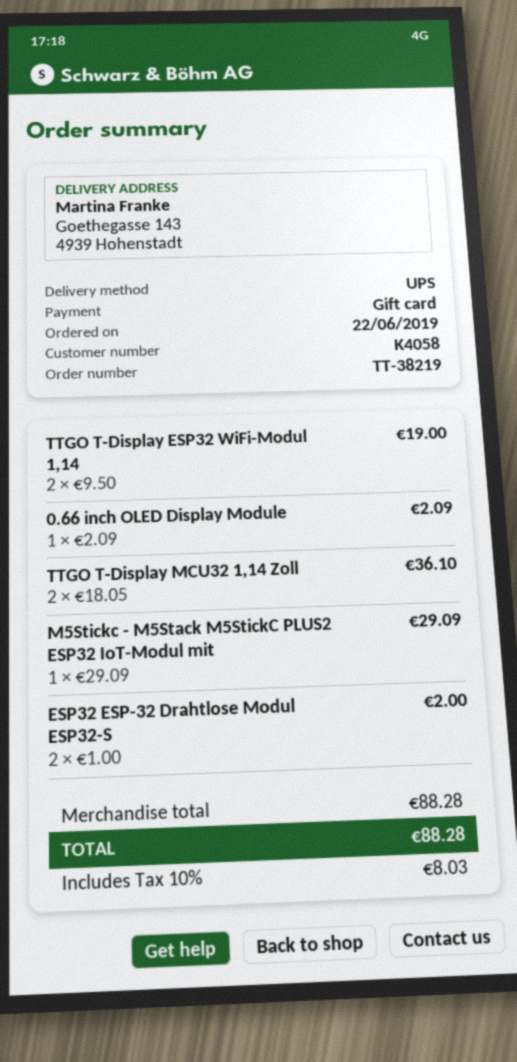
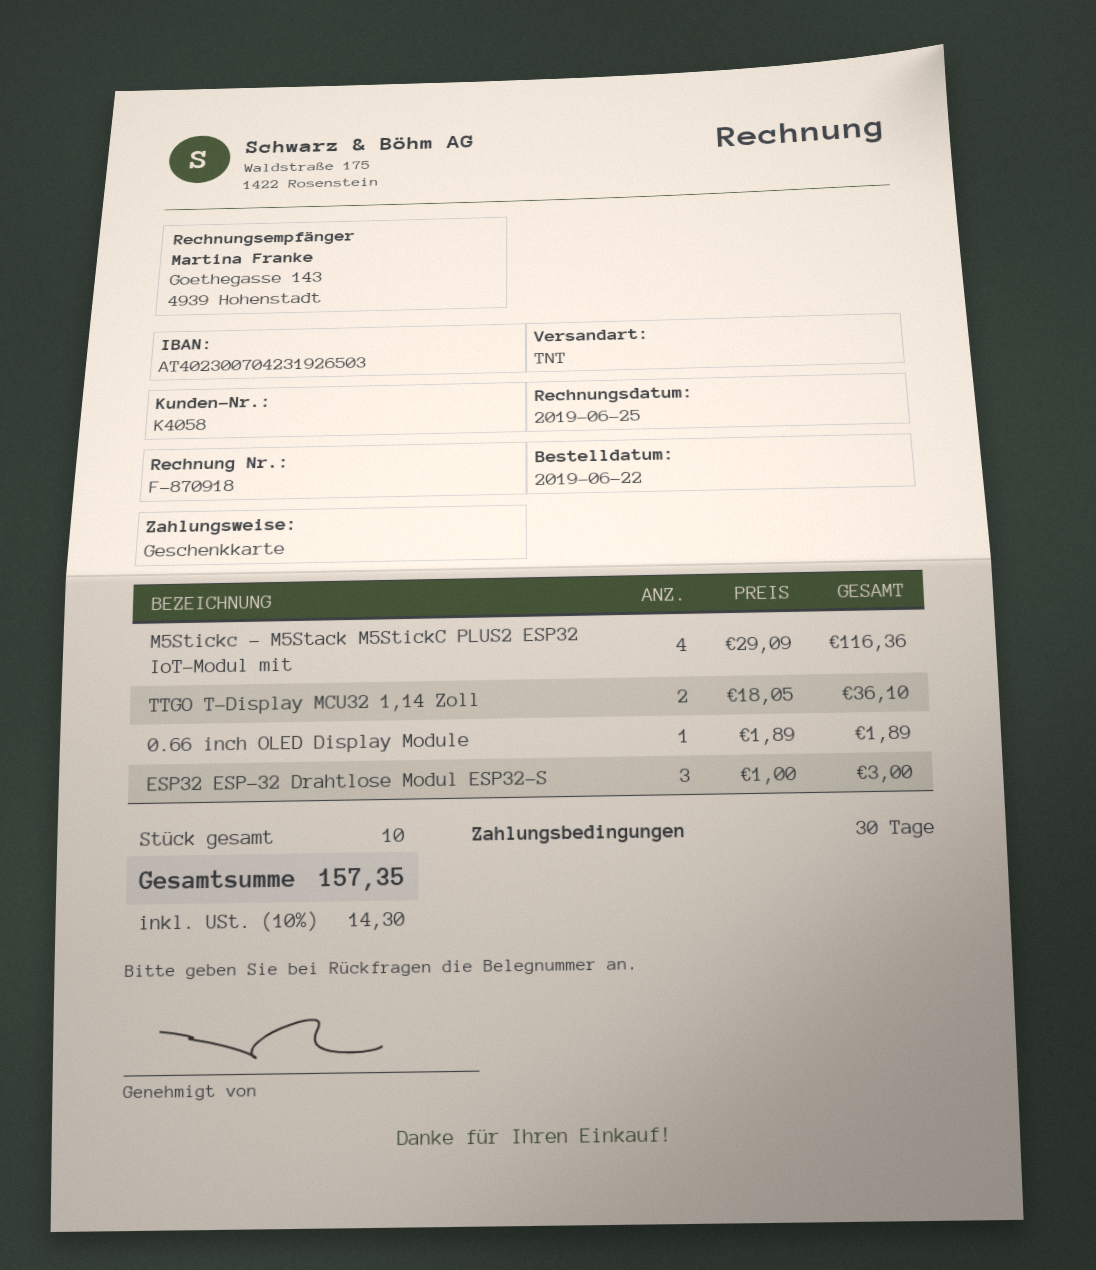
shipping method: UPS -> TNT
TTGO T-Display ESP32 WiFi-Modul 1,14: 2 x 9.50 = 19.00 -> none
0.66 inch OLED Display Module: 1 x 2.09 = 2.09 -> 1 x 1.89 = 1.89
M5Stickc - M5Stack M5StickC PLUS2 ESP32 IoT-Modul mit: 1 x 29.09 = 29.09 -> 4 x 29.09 = 116.36
ESP32 ESP-32 Drahtlose Modul ESP32-S: 2 x 1.00 = 2.00 -> 3 x 1.00 = 3.00
tax: 10% = 8.03 -> 10% = 14.30
total: 88.28 -> 157.35

